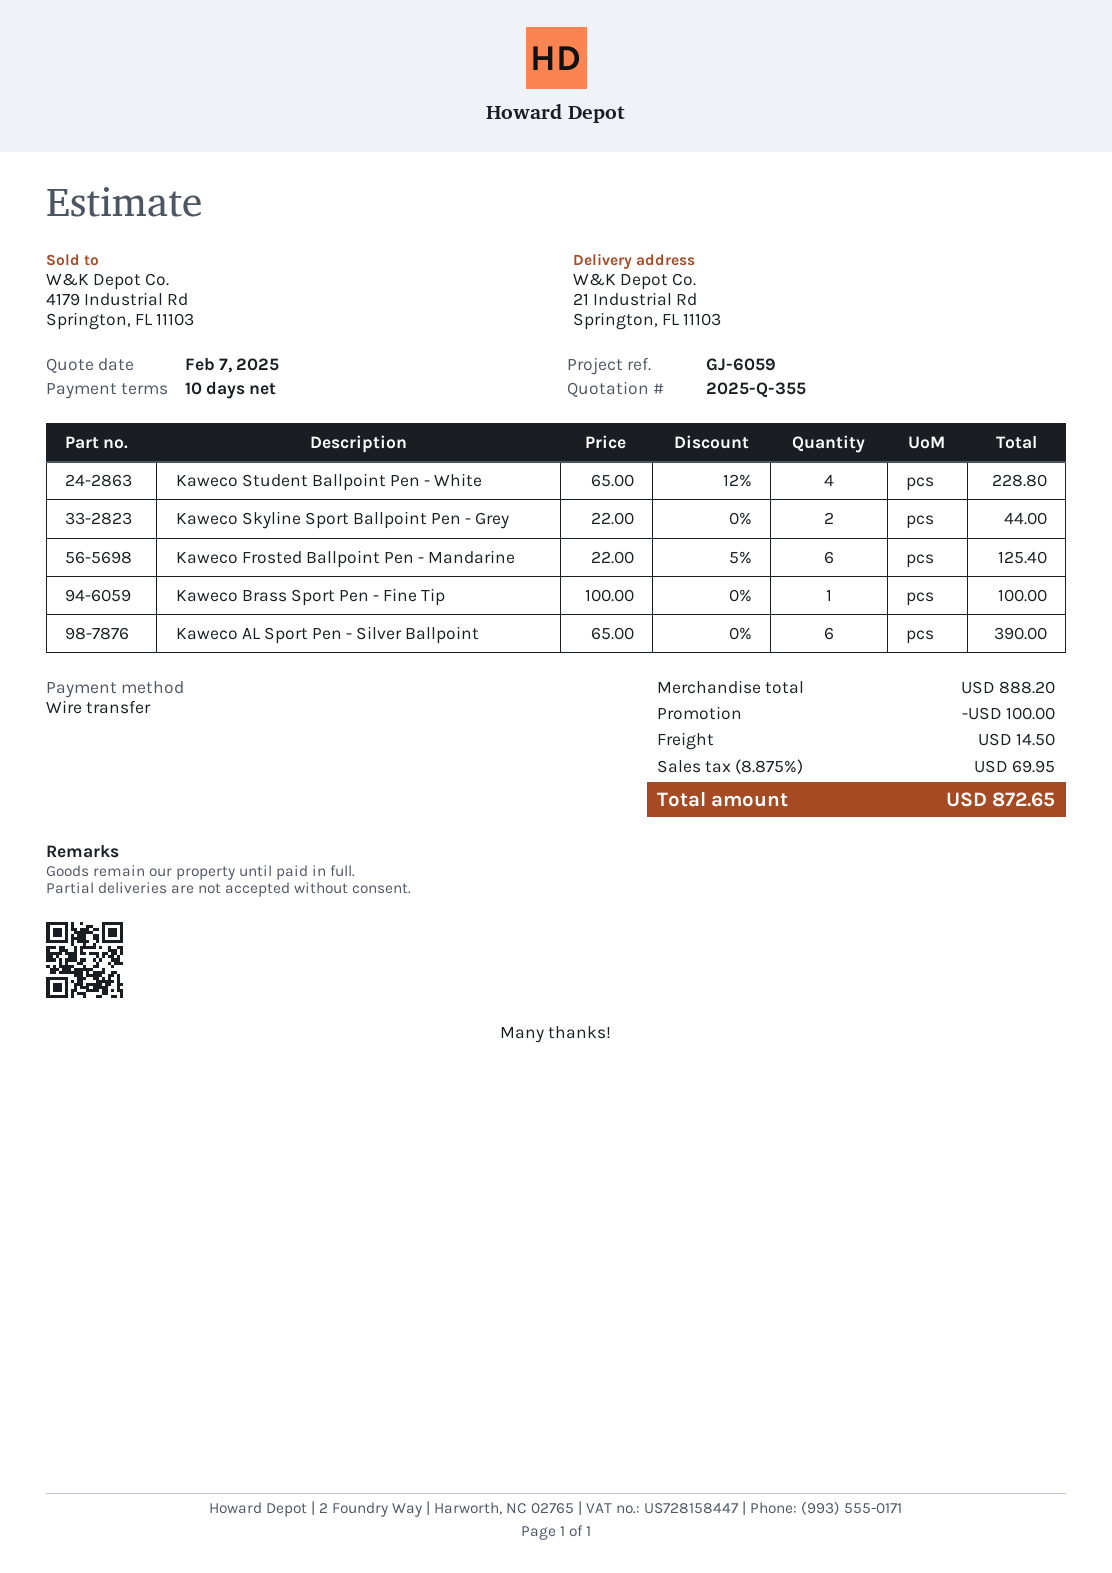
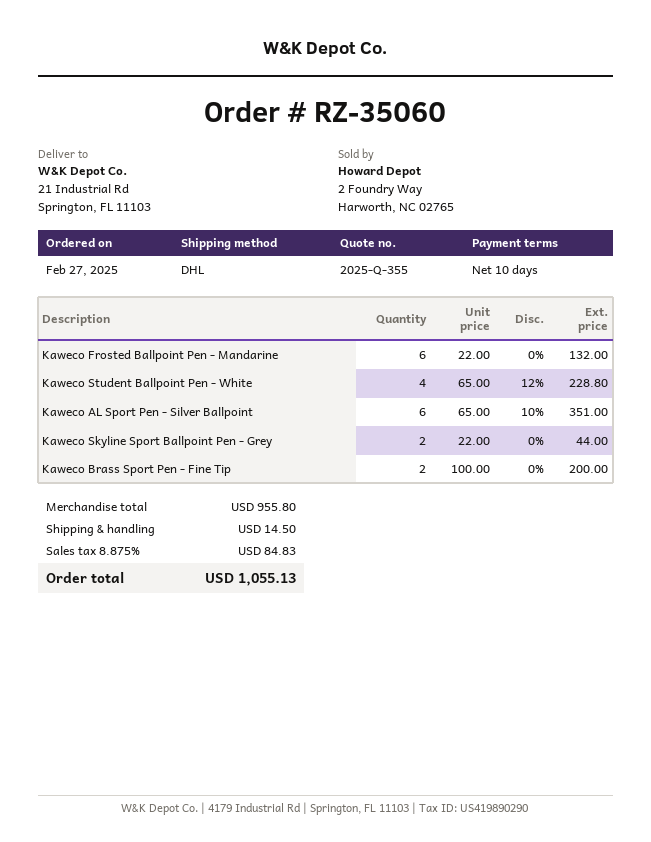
Kaweco Frosted Ballpoint Pen - Mandarine: 6 x 22.00 - 5% = 125.40 -> 6 x 22.00 = 132.00
Kaweco Brass Sport Pen - Fine Tip: 1 x 100.00 = 100.00 -> 2 x 100.00 = 200.00
Kaweco AL Sport Pen - Silver Ballpoint: 6 x 65.00 = 390.00 -> 6 x 65.00 - 10% = 351.00
subtotal: 888.20 -> 955.80
discount: 100.00 -> none
tax: 8.875% = 69.95 -> 8.875% = 84.83
total: 872.65 -> 1055.13

